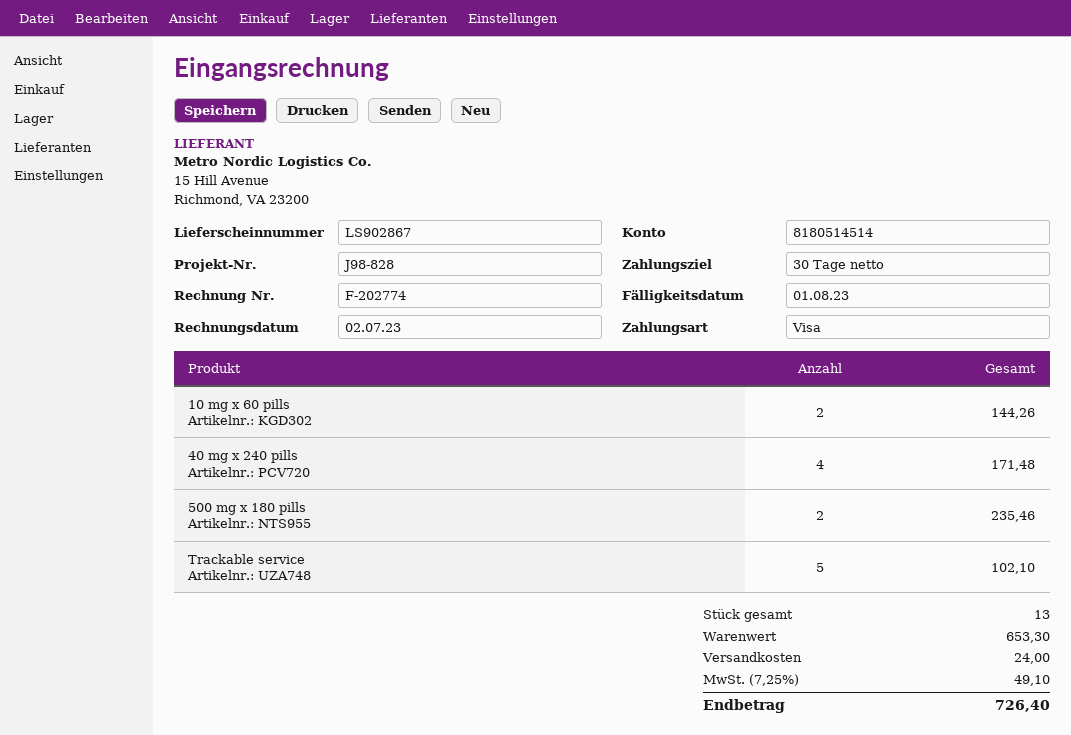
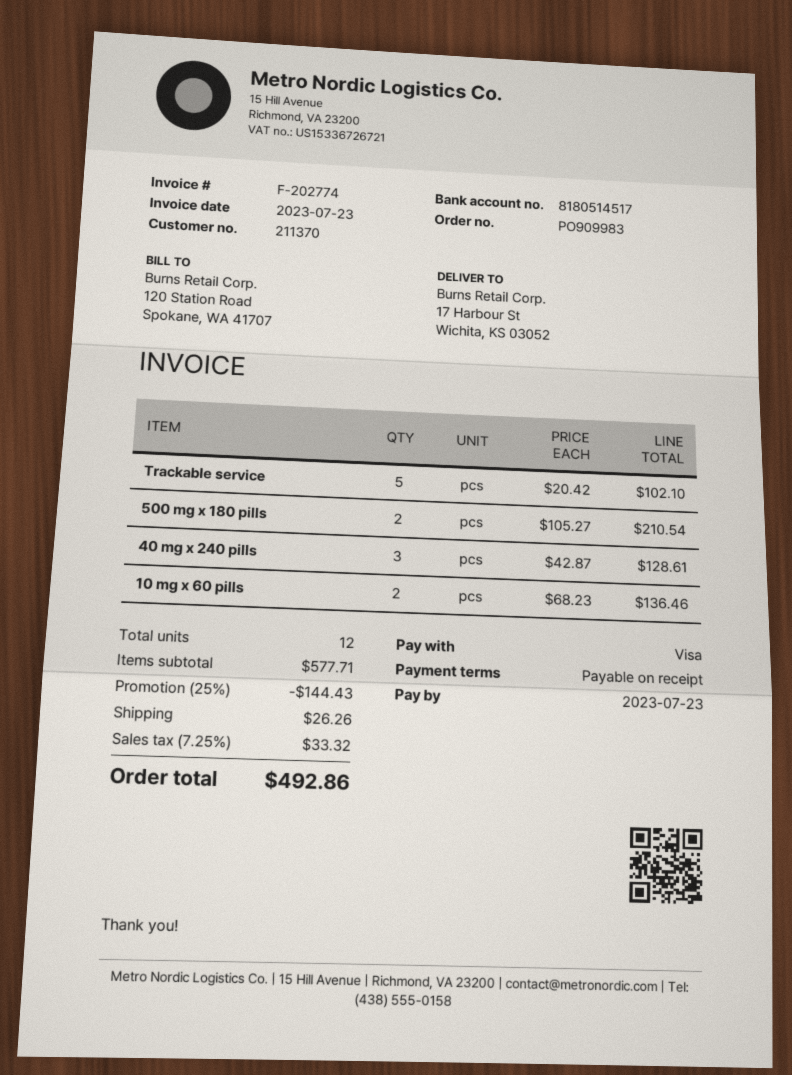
invoice date: 2023-07-02 -> 2023-07-23
payment terms: 30 days -> on receipt
due date: 2023-08-01 -> 2023-07-23
bank account: 8180514514 -> 8180514517
10 mg x 60 pills: 2 for 144.26 -> 2 for 136.46
40 mg x 240 pills: 4 for 171.48 -> 3 for 128.61
500 mg x 180 pills: 2 for 235.46 -> 2 for 210.54
total quantity: 13 -> 12
subtotal: 653.30 -> 577.71
discount: none -> 25% = 144.43
shipping: 24.00 -> 26.26
tax: 7.25% = 49.10 -> 7.25% = 33.32
total: 726.40 -> 492.86

